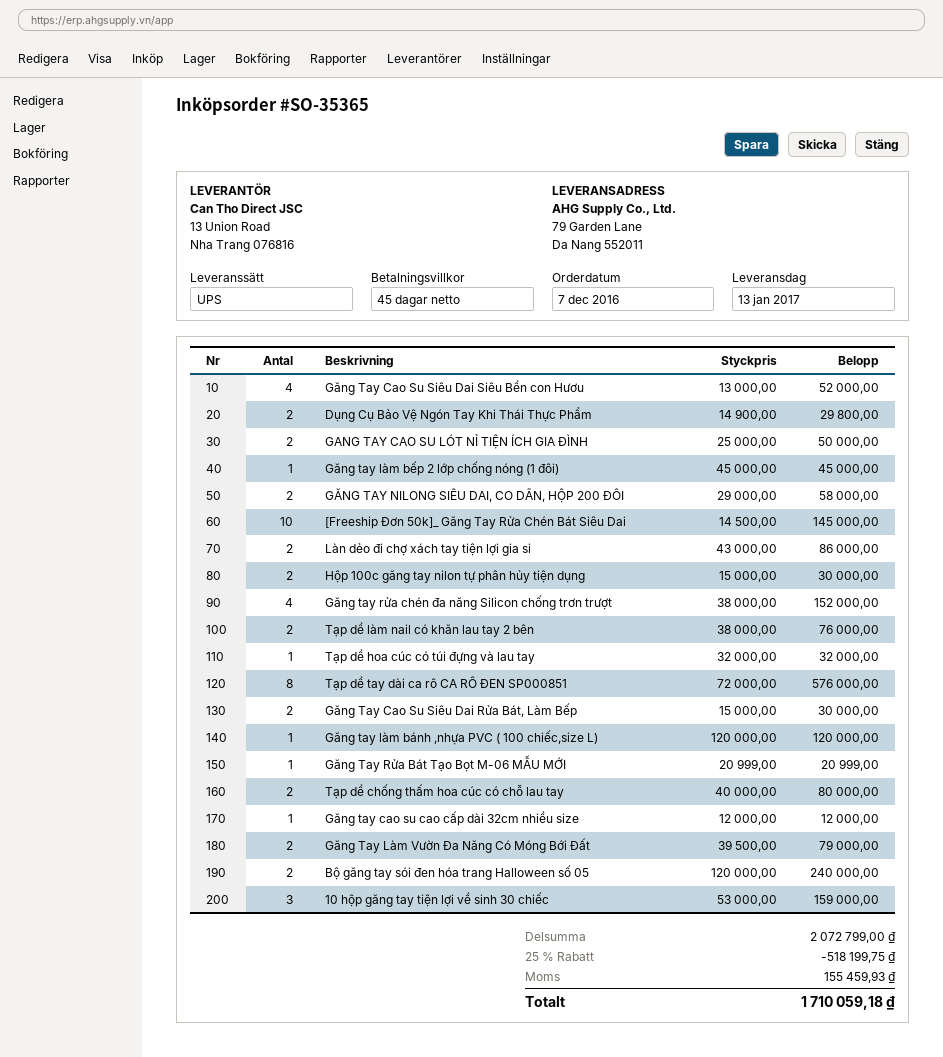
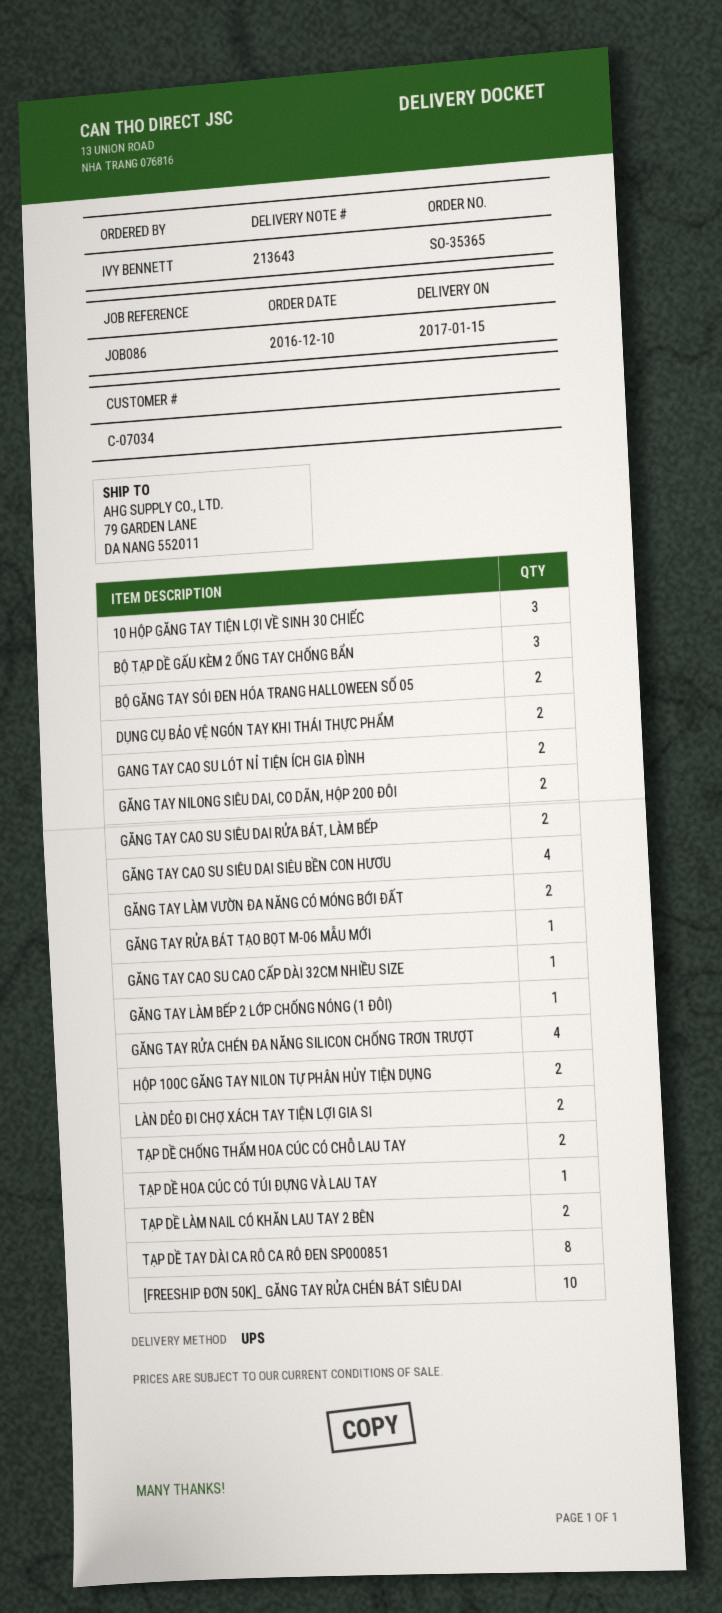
order date: 2016-12-07 -> 2016-12-10
delivery date: 2017-01-13 -> 2017-01-15
Găng tay làm bánh ,nhựa PVC ( 100 chiếc,size L): 1 -> none
BỘ TẠP DỀ GẤU KÈM 2 ỐNG TAY CHỐNG BẨN: none -> 3

